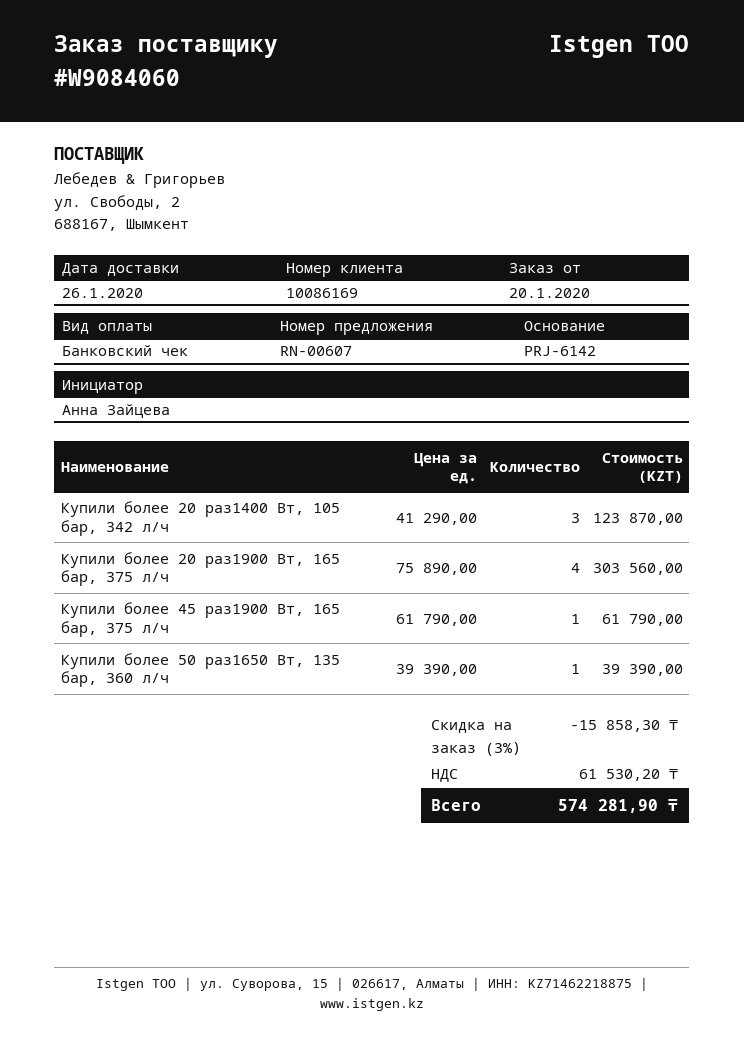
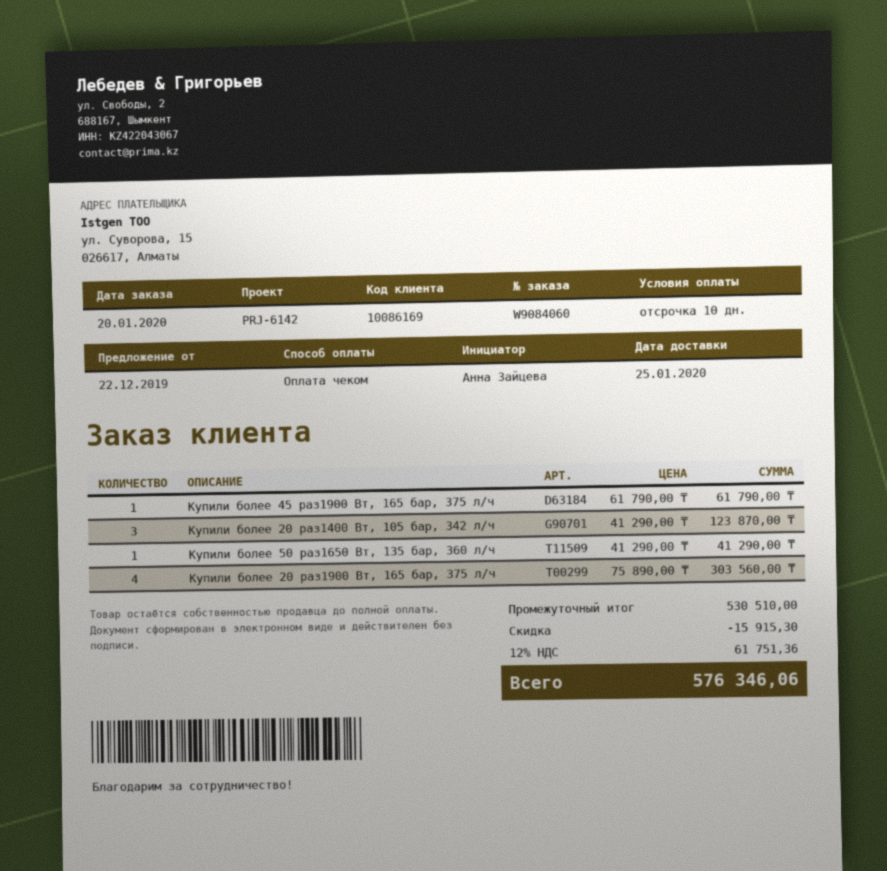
delivery date: 2020-01-26 -> 2020-01-25
Купили более 50 раз1650 Вт, 135 бар, 360 л/ч: 1 x 39390.00 = 39390.00 -> 1 x 41290.00 = 41290.00
discount: 15858.30 -> 15915.30
tax: 61530.20 -> 61751.36
total: 574281.90 -> 576346.06

